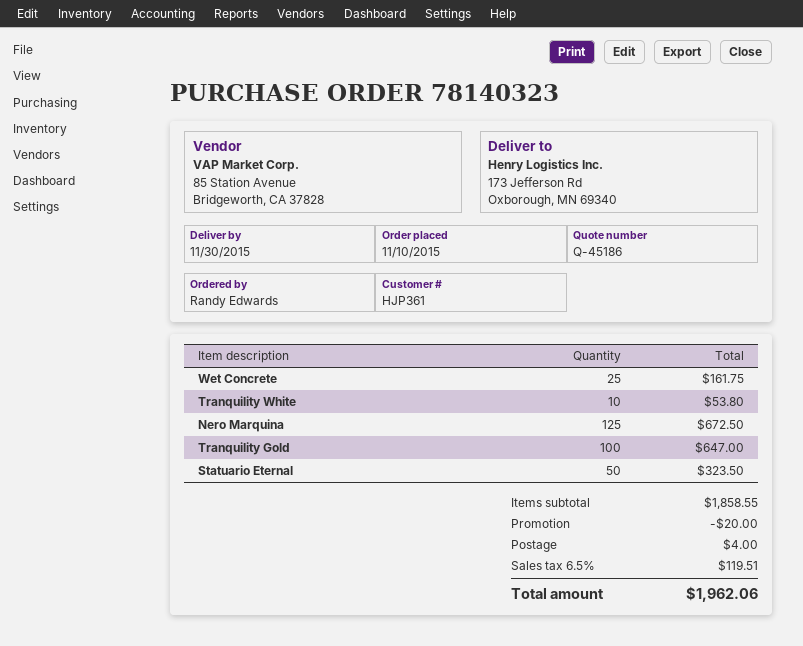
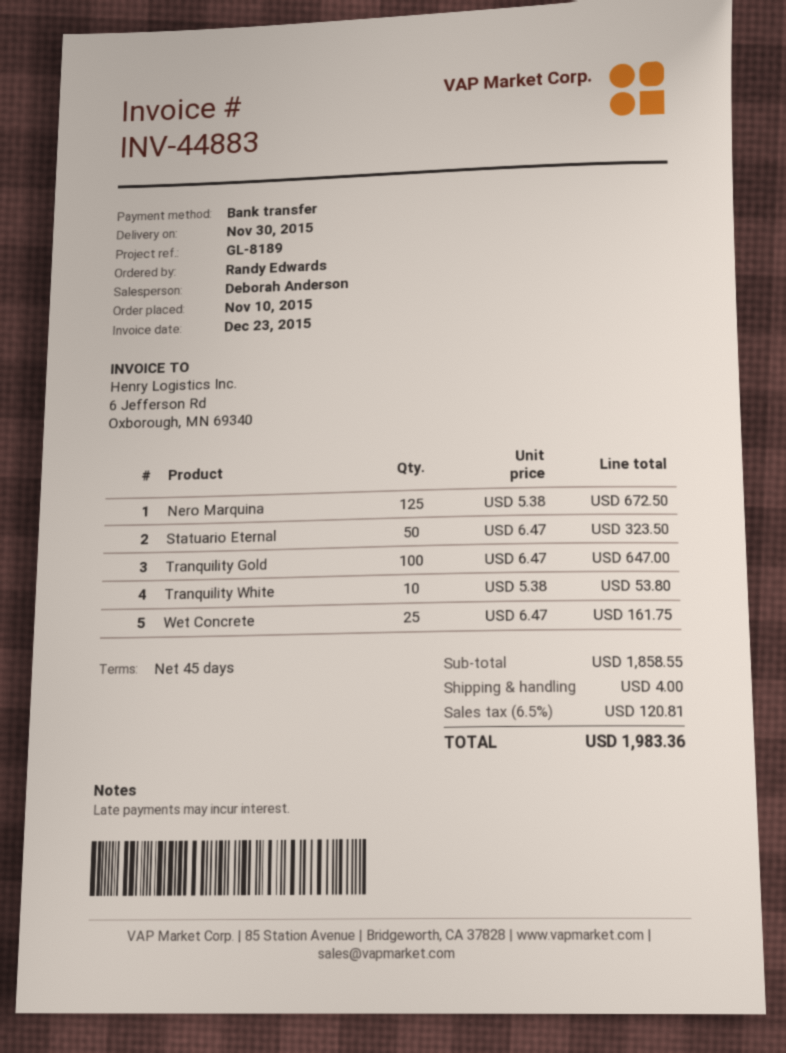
discount: 20.00 -> none
tax: 6.5% = 119.51 -> 6.5% = 120.81
total: 1962.06 -> 1983.36

